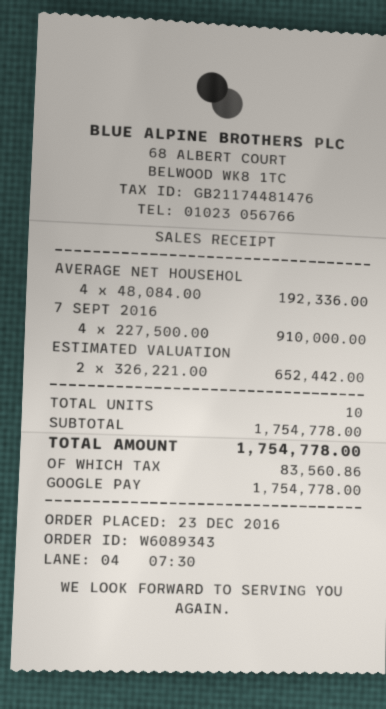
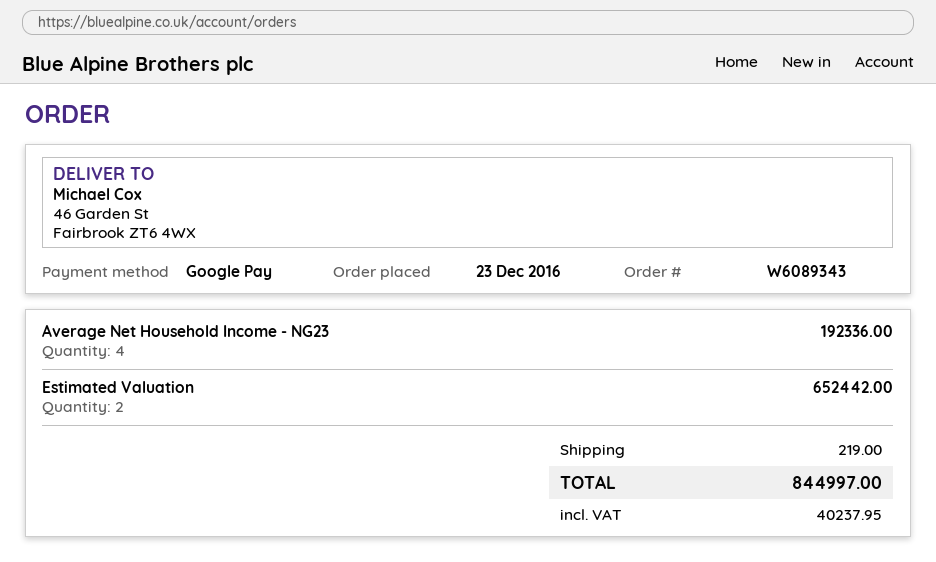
7 SEPT 2016: 4 for 910000.00 -> none
shipping: none -> 219.00
tax: 83560.86 -> 40237.95
total: 1754778.00 -> 844997.00

